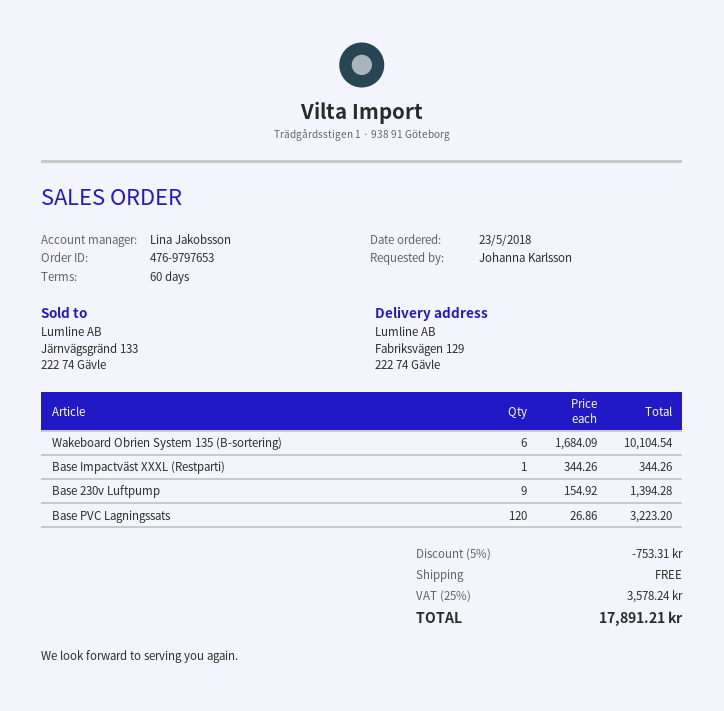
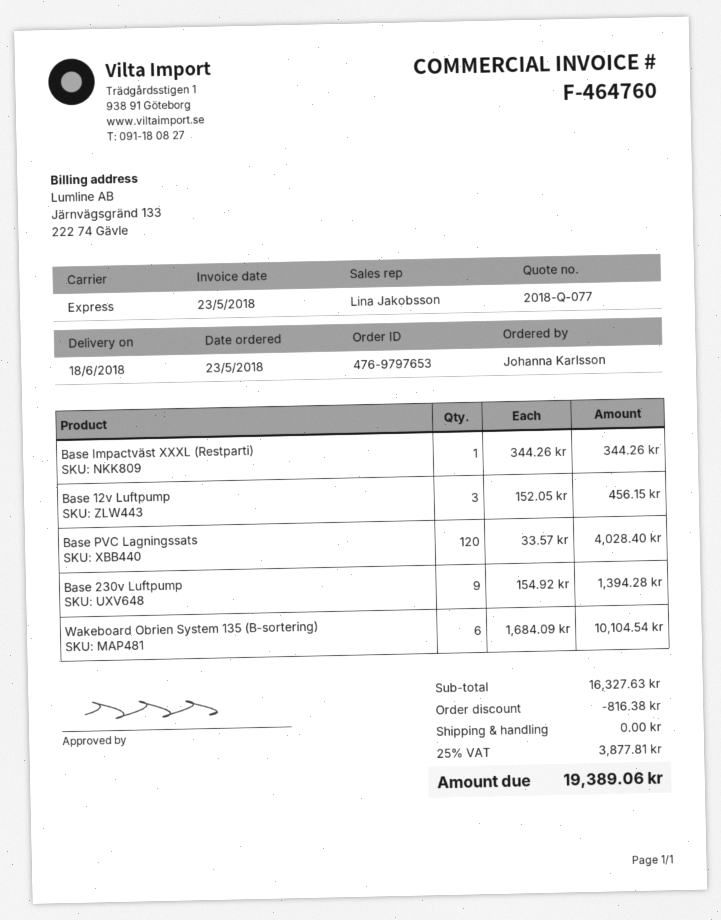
Base PVC Lagningssats: 120 x 26.86 = 3223.20 -> 120 x 33.57 = 4028.40
Base 12v Luftpump: none -> 3 x 152.05 = 456.15
discount: 753.31 -> 816.38
tax: 25% = 3578.24 -> 25% = 3877.81
total: 17891.21 -> 19389.06

